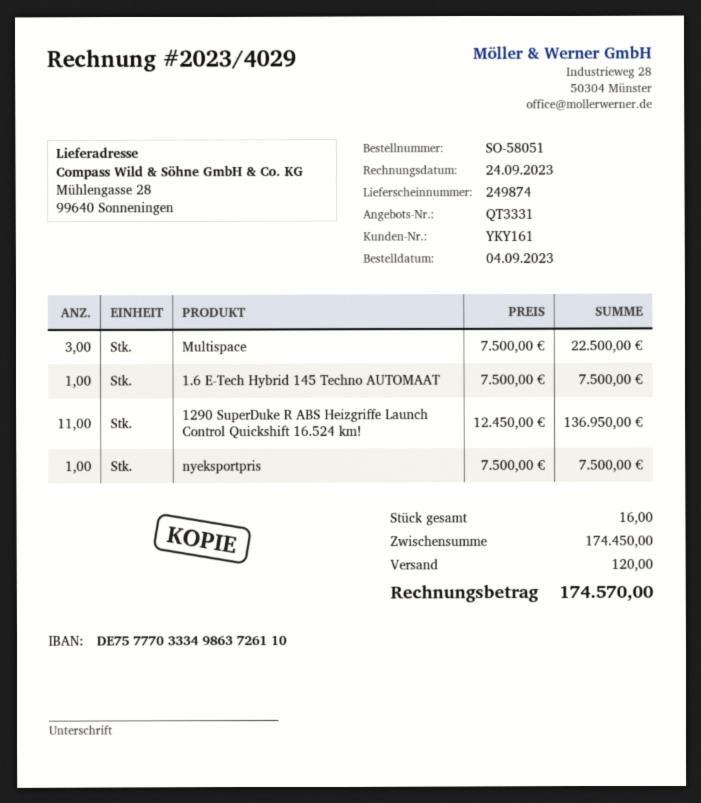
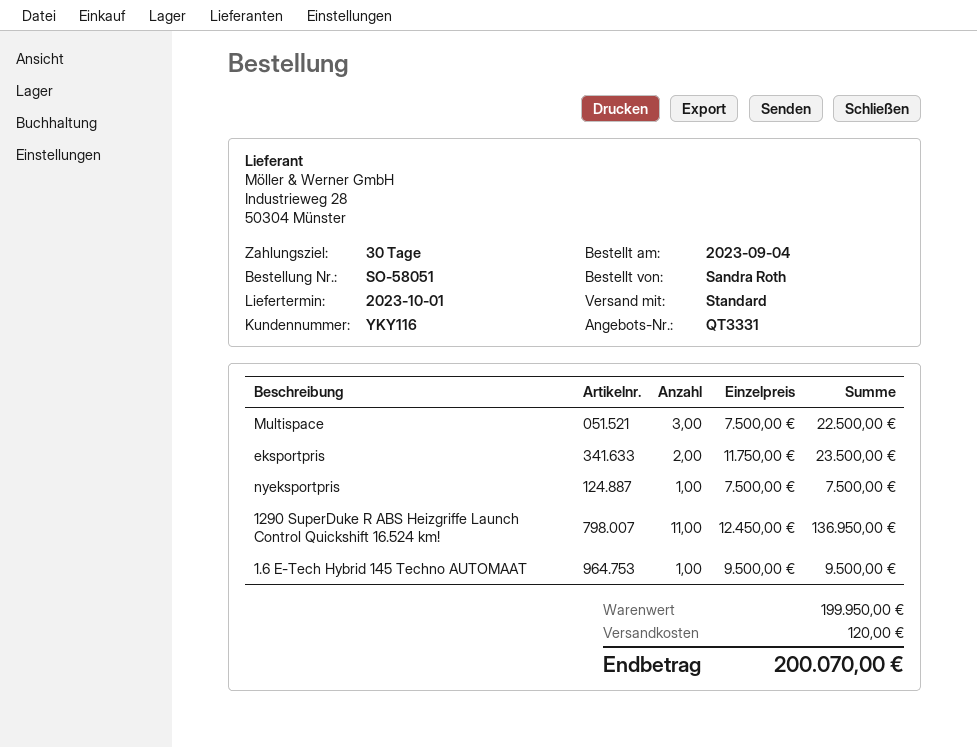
customer number: YKY161 -> YKY116
1.6 E-Tech Hybrid 145 Techno AUTOMAAT: 1 x 7500.00 = 7500.00 -> 1 x 9500.00 = 9500.00
eksportpris: none -> 2 x 11750.00 = 23500.00
subtotal: 174450.00 -> 199950.00
total: 174570.00 -> 200070.00

